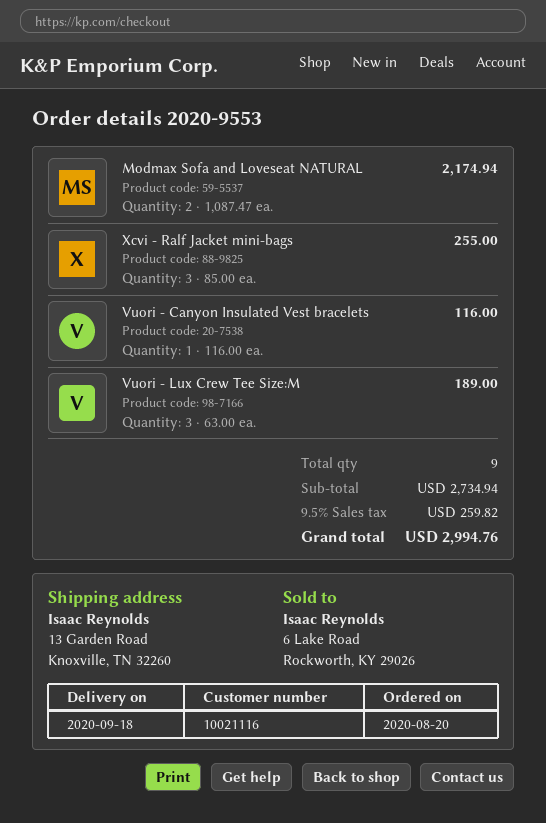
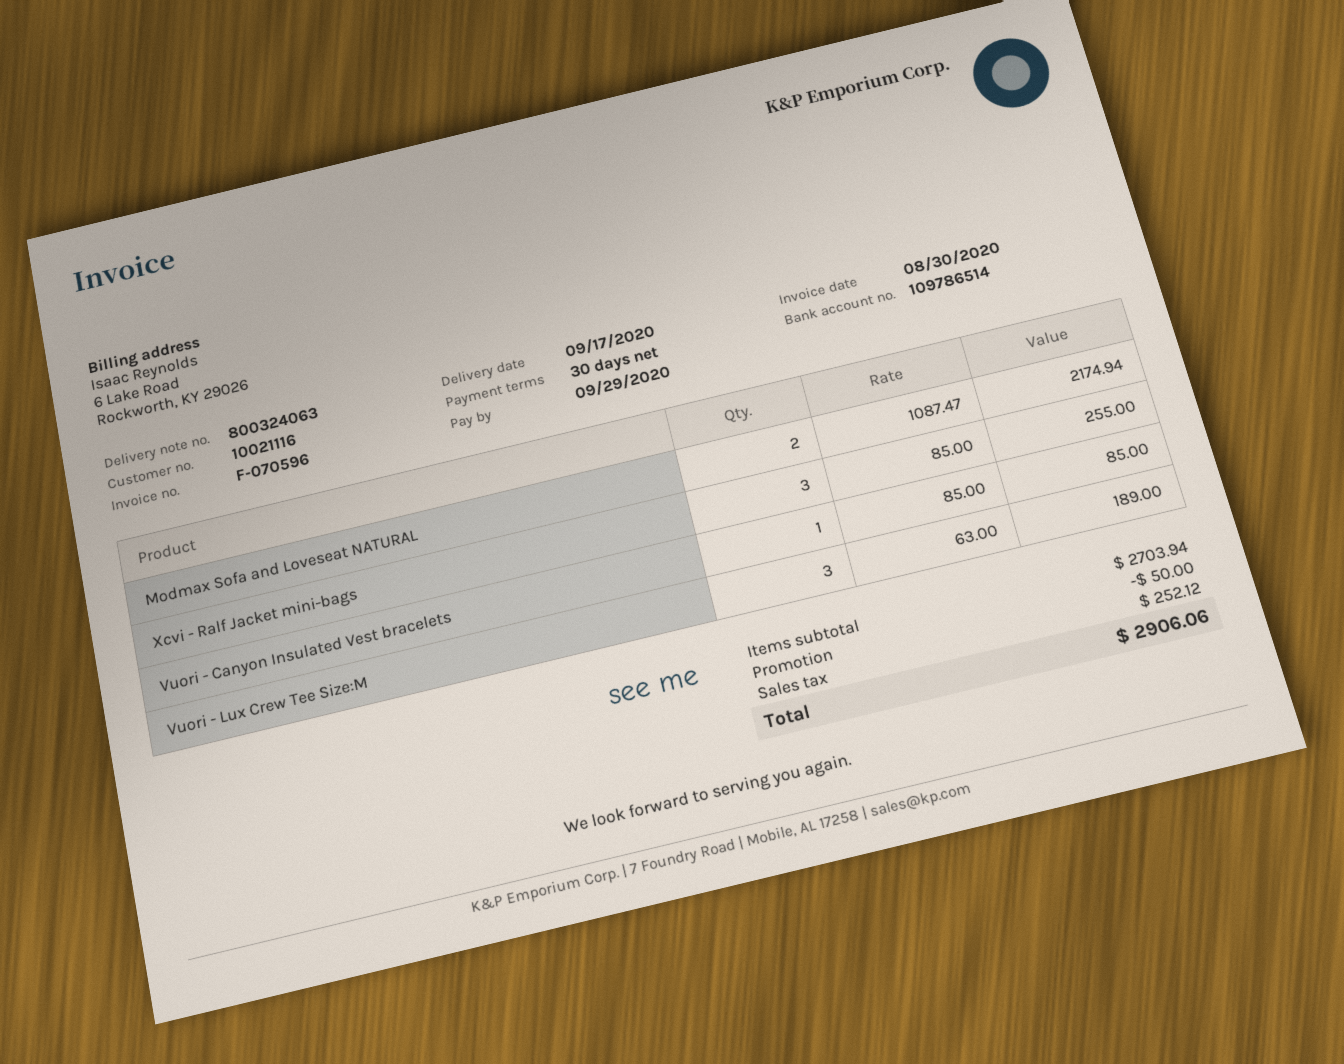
delivery date: 2020-09-18 -> 2020-09-17
Vuori - Canyon Insulated Vest bracelets: 1 x 116.00 = 116.00 -> 1 x 85.00 = 85.00
subtotal: 2734.94 -> 2703.94
discount: none -> 50.00
tax: 259.82 -> 252.12
total: 2994.76 -> 2906.06

